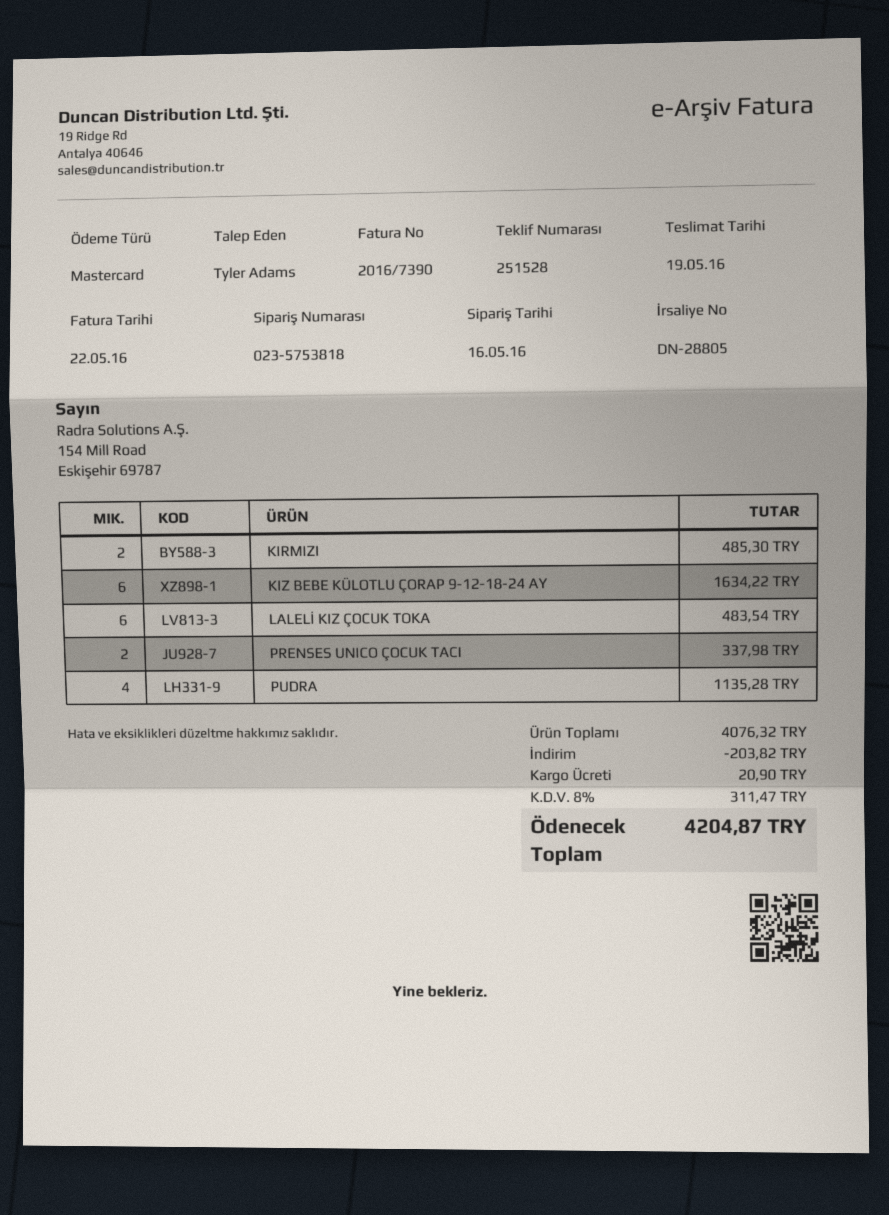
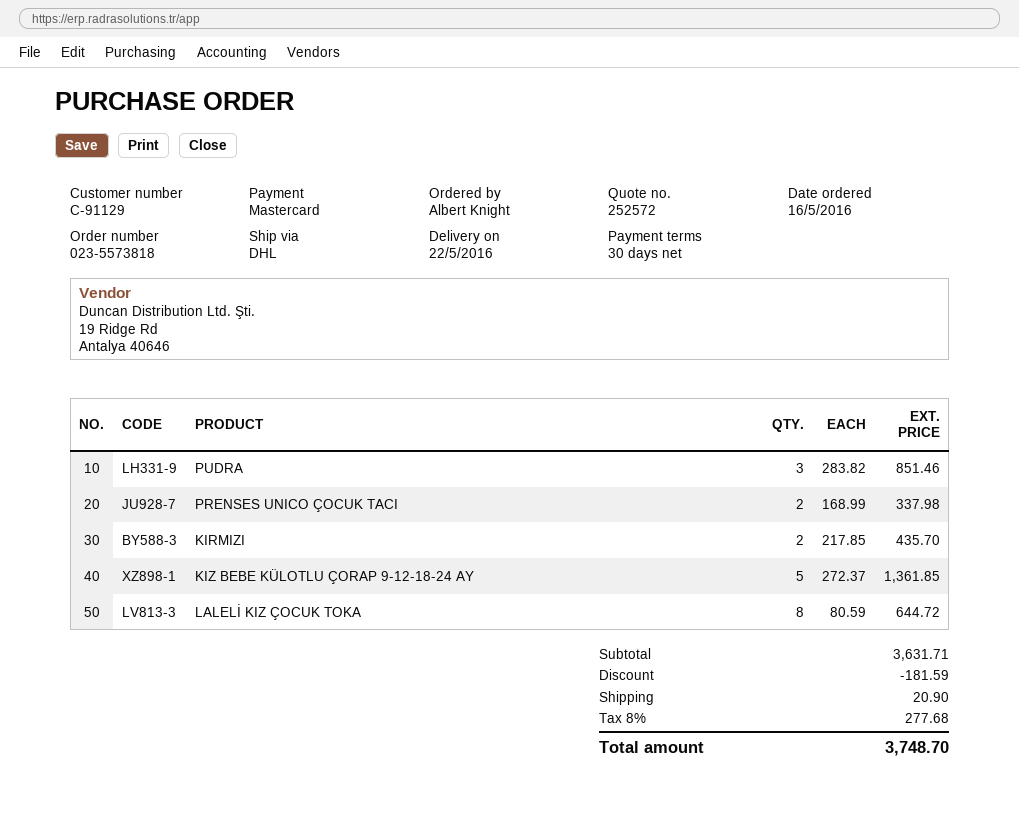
quote number: 251528 -> 252572
order number: 023-5753818 -> 023-5573818
delivery date: 2016-05-19 -> 2016-05-22
ordered by: Tyler Adams -> Albert Knight
KIRMIZI: 2 for 485.30 -> 2 for 435.70
KIZ BEBE KÜLOTLU ÇORAP 9-12-18-24 AY: 6 for 1634.22 -> 5 for 1361.85
LALELİ KIZ ÇOCUK TOKA: 6 for 483.54 -> 8 for 644.72
PUDRA: 4 for 1135.28 -> 3 for 851.46
subtotal: 4076.32 -> 3631.71
discount: 203.82 -> 181.59
tax: 8% = 311.47 -> 8% = 277.68
total: 4204.87 -> 3748.70

